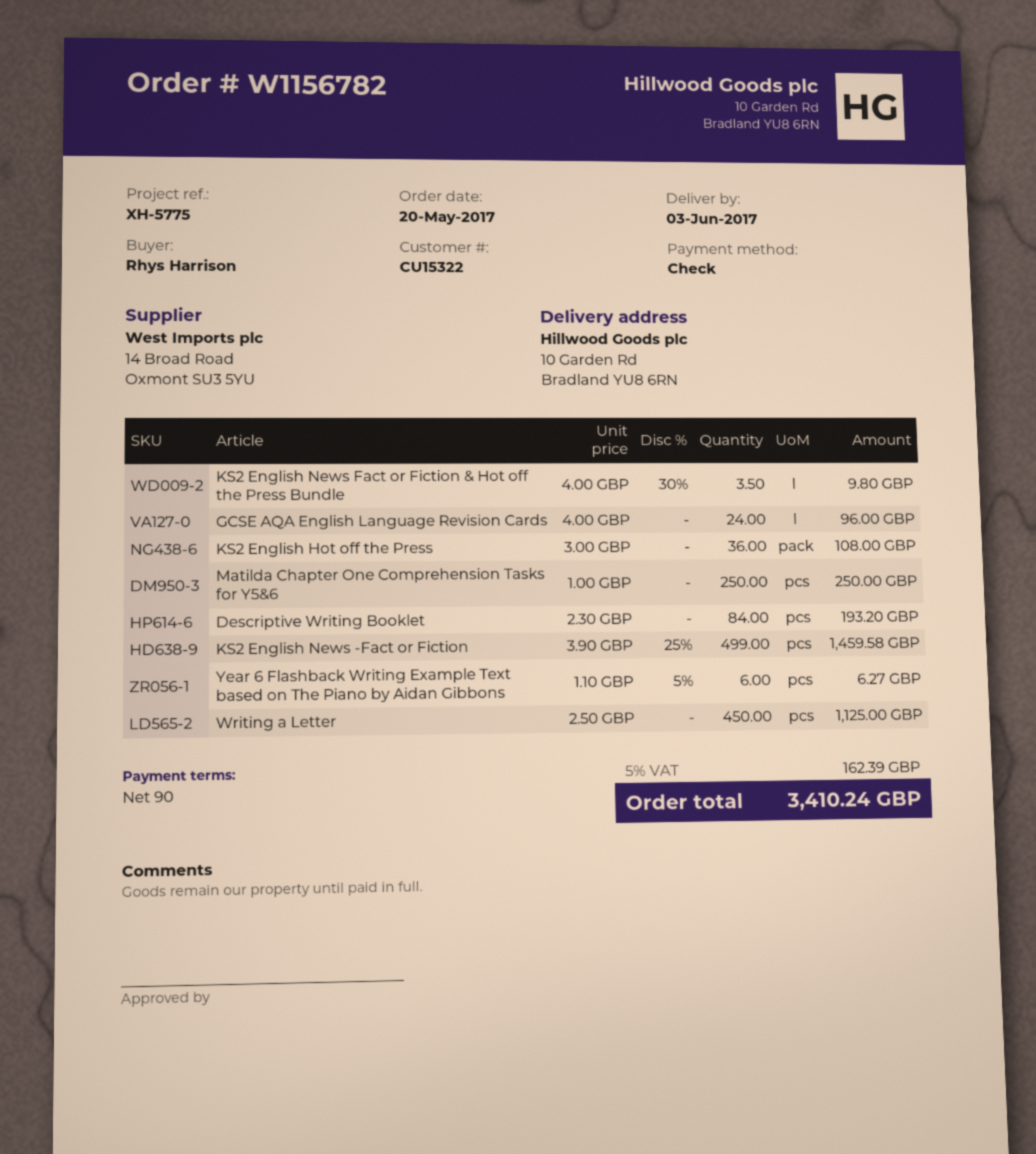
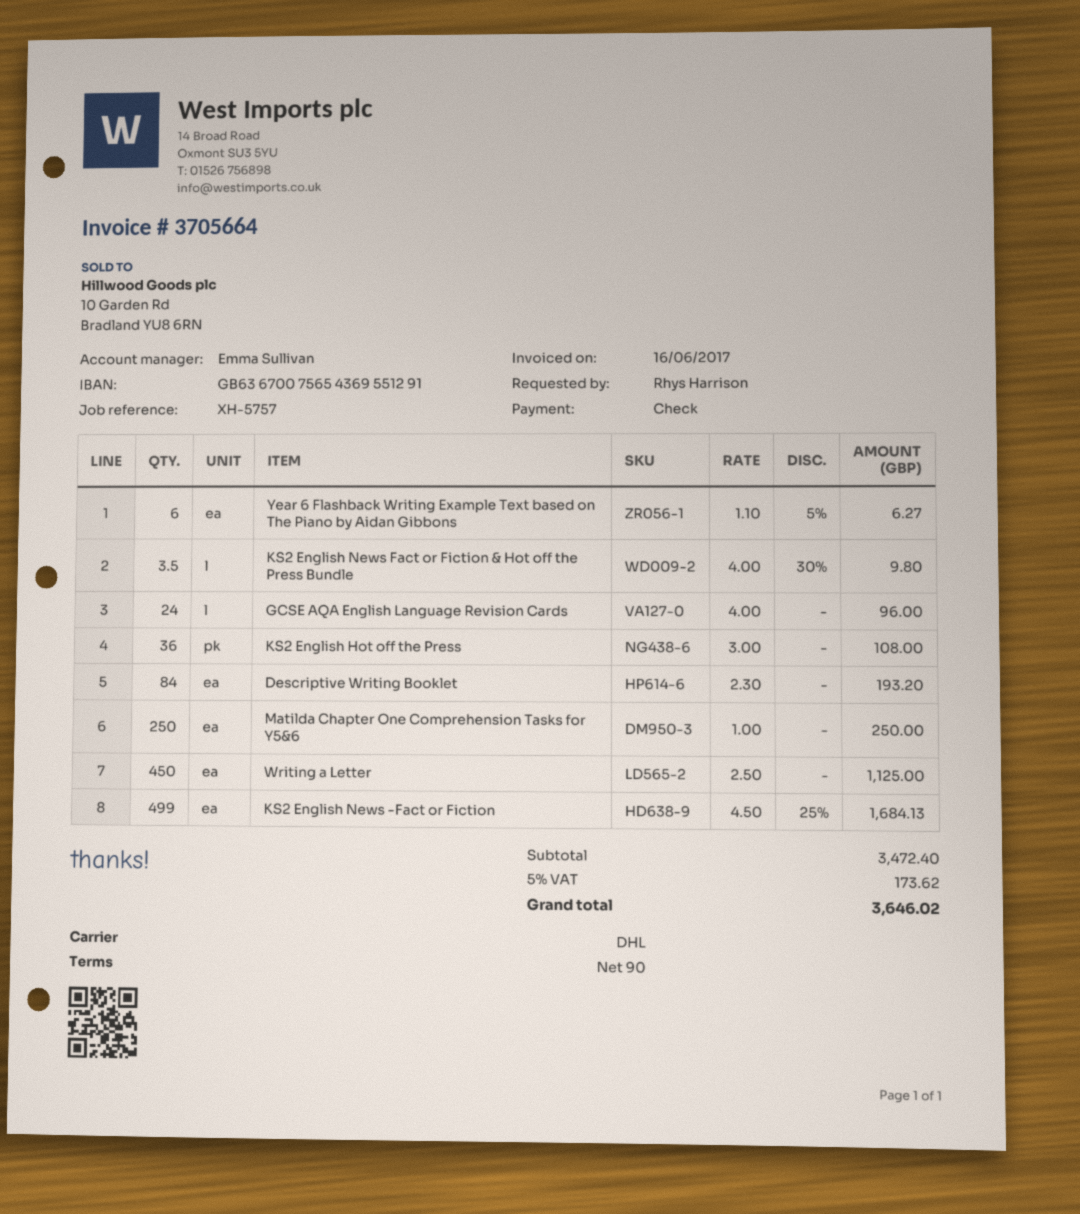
reference: XH-5775 -> XH-5757
KS2 English News -Fact or Fiction: 499 x 3.90 - 25% = 1459.58 -> 499 x 4.50 - 25% = 1684.13
tax: 5% = 162.39 -> 5% = 173.62
total: 3410.24 -> 3646.02

